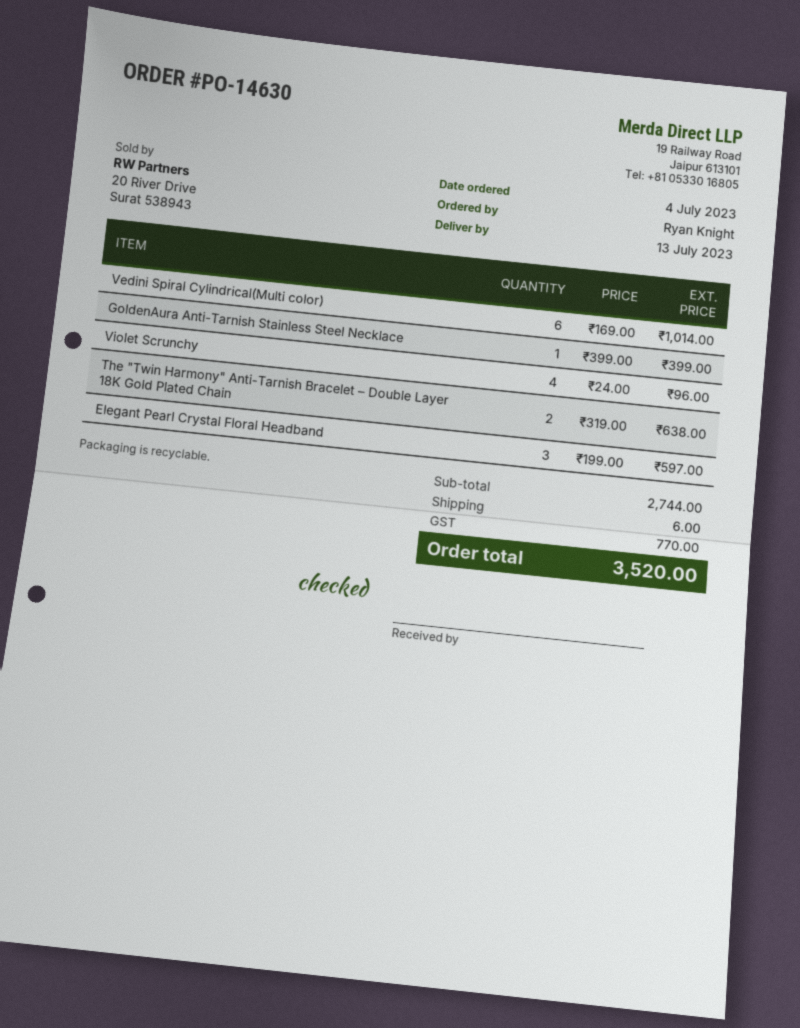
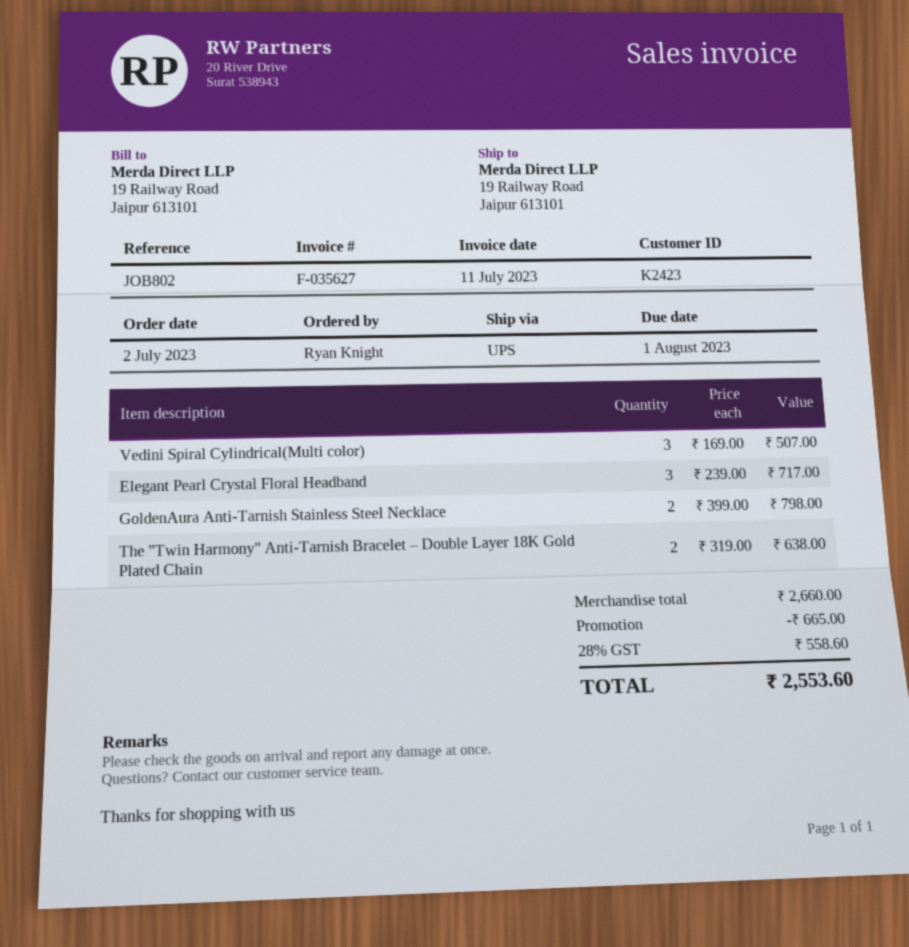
order date: 2023-07-04 -> 2023-07-02
Vedini Spiral Cylindrical(Multi color): 6 x 169.00 = 1014.00 -> 3 x 169.00 = 507.00
GoldenAura Anti-Tarnish Stainless Steel Necklace: 1 x 399.00 = 399.00 -> 2 x 399.00 = 798.00
Violet Scrunchy: 4 x 24.00 = 96.00 -> none
Elegant Pearl Crystal Floral Headband: 3 x 199.00 = 597.00 -> 3 x 239.00 = 717.00
subtotal: 2744.00 -> 2660.00
discount: none -> 665.00
shipping: 6.00 -> none
tax: 770.00 -> 558.60
total: 3520.00 -> 2553.60

